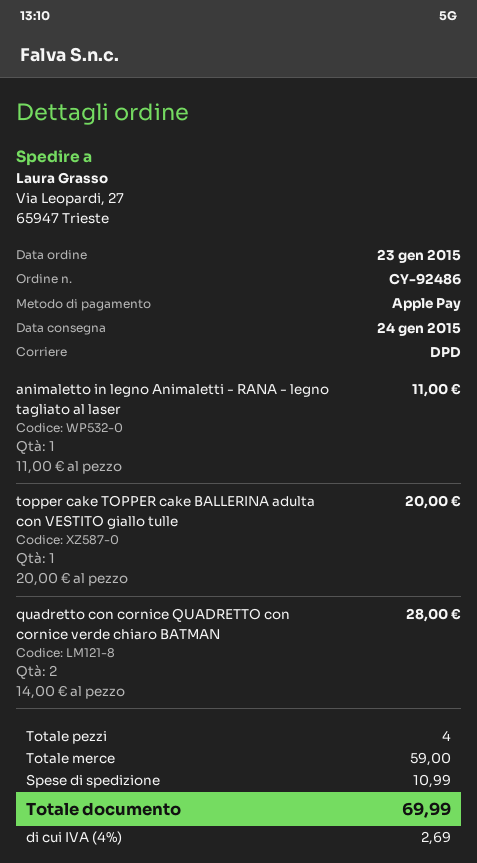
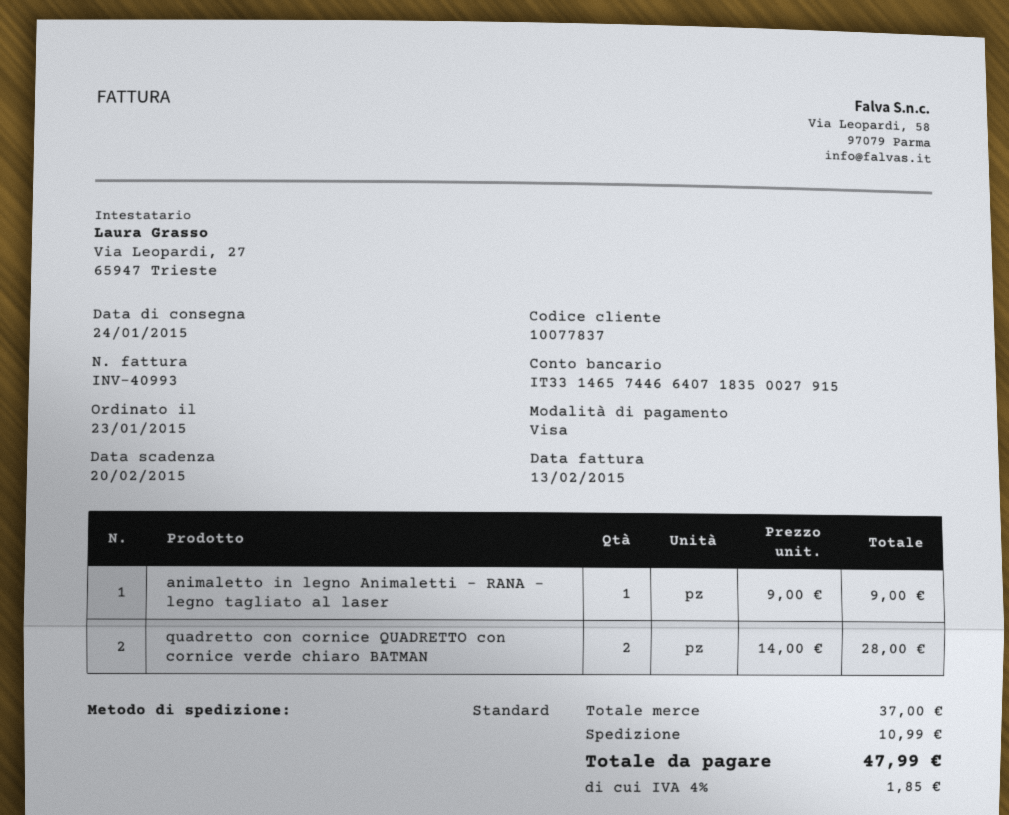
payment method: Apple Pay -> Visa
shipping method: DPD -> standard
animaletto in legno Animaletti - RANA - legno tagliato al laser: 1 x 11.00 = 11.00 -> 1 x 9.00 = 9.00
topper cake TOPPER cake BALLERINA adulta con VESTITO giallo tulle: 1 x 20.00 = 20.00 -> none
subtotal: 59.00 -> 37.00
tax: 4% = 2.69 -> 4% = 1.85
total: 69.99 -> 47.99

